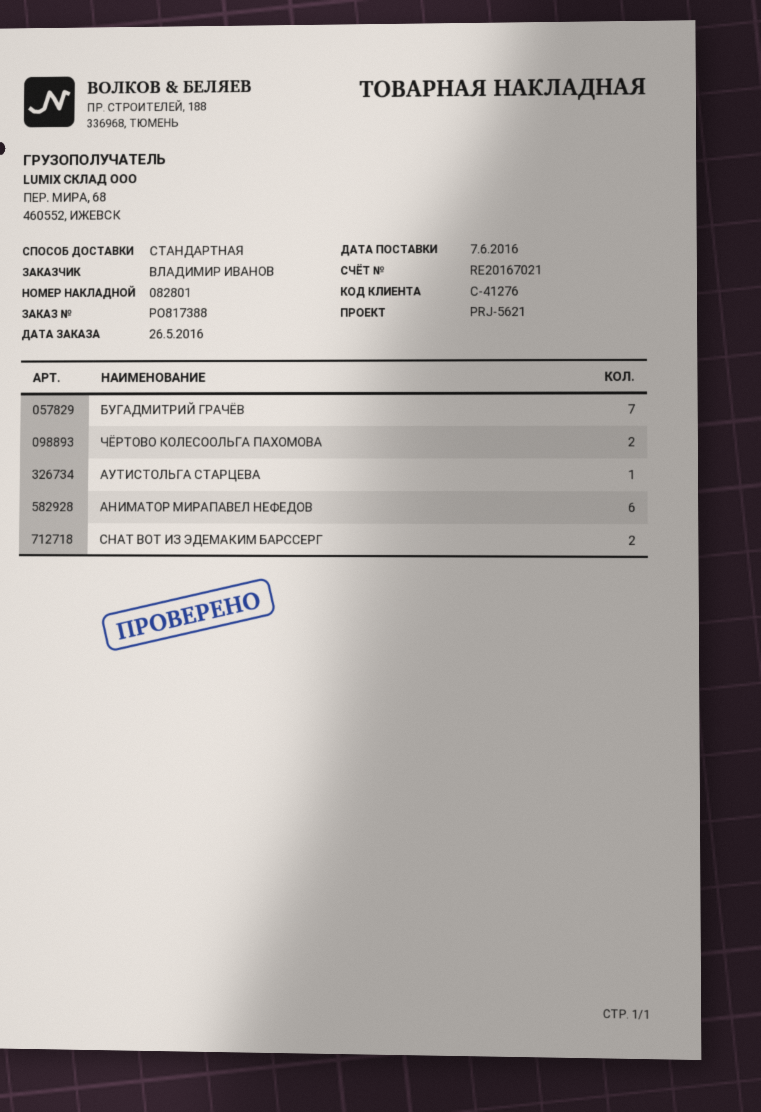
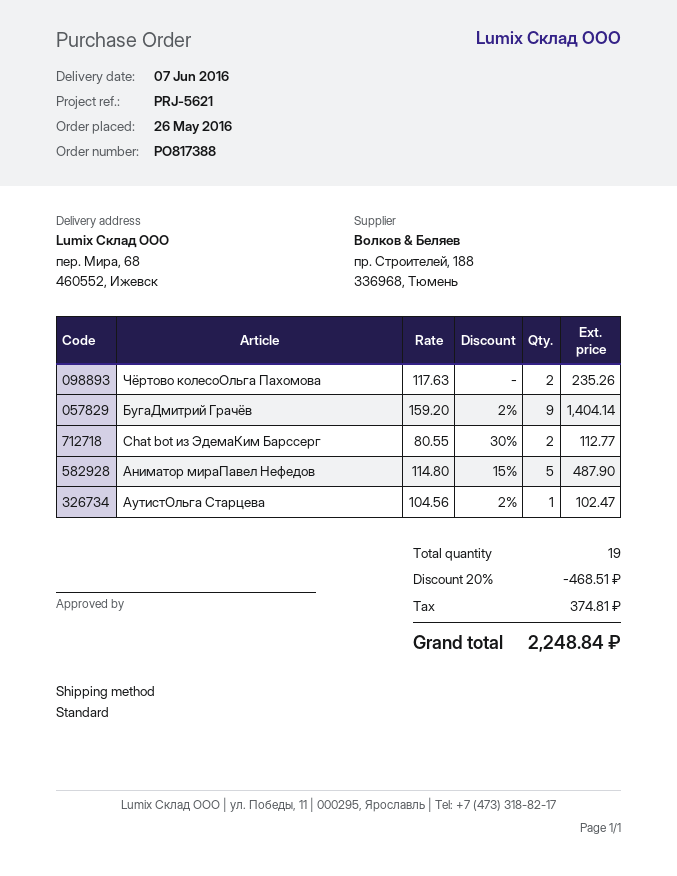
БУГАДМИТРИЙ ГРАЧЁВ: 7 -> 9
АНИМАТОР МИРАПАВЕЛ НЕФЕДОВ: 6 -> 5

